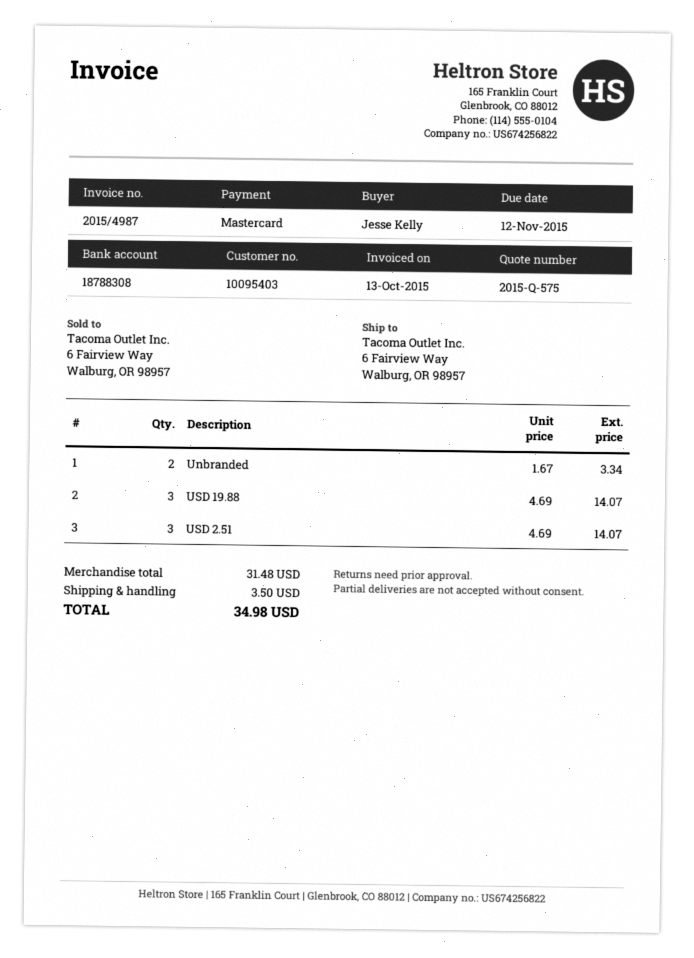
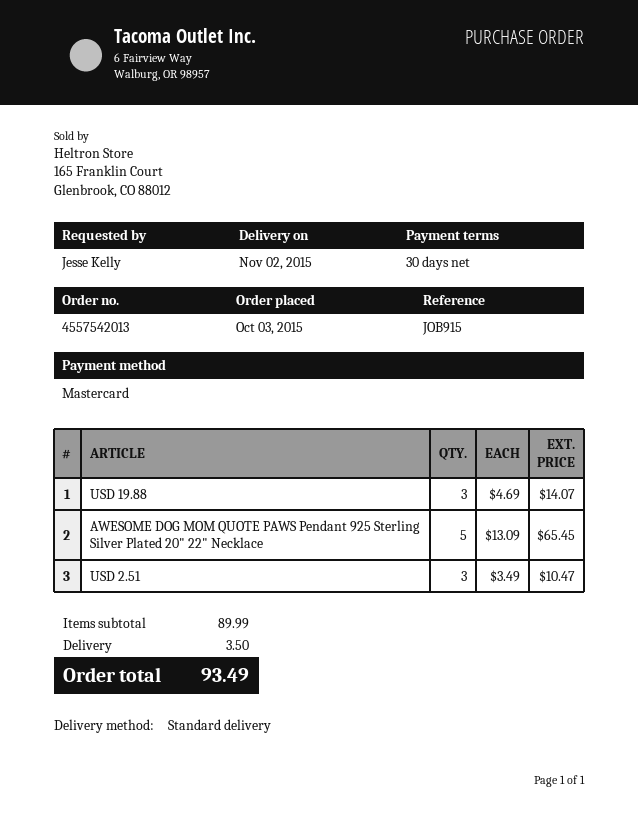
Unbranded: 2 x 1.67 = 3.34 -> none
USD 2.51: 3 x 4.69 = 14.07 -> 3 x 3.49 = 10.47
AWESOME DOG MOM QUOTE PAWS Pendant 925 Sterling Silver Plated 20" 22" Necklace: none -> 5 x 13.09 = 65.45
subtotal: 31.48 -> 89.99
total: 34.98 -> 93.49

